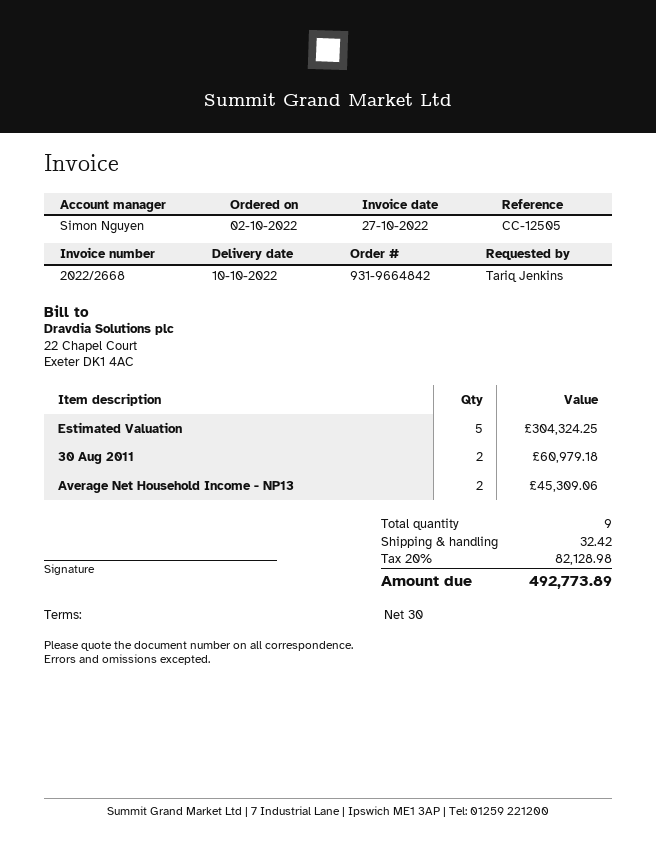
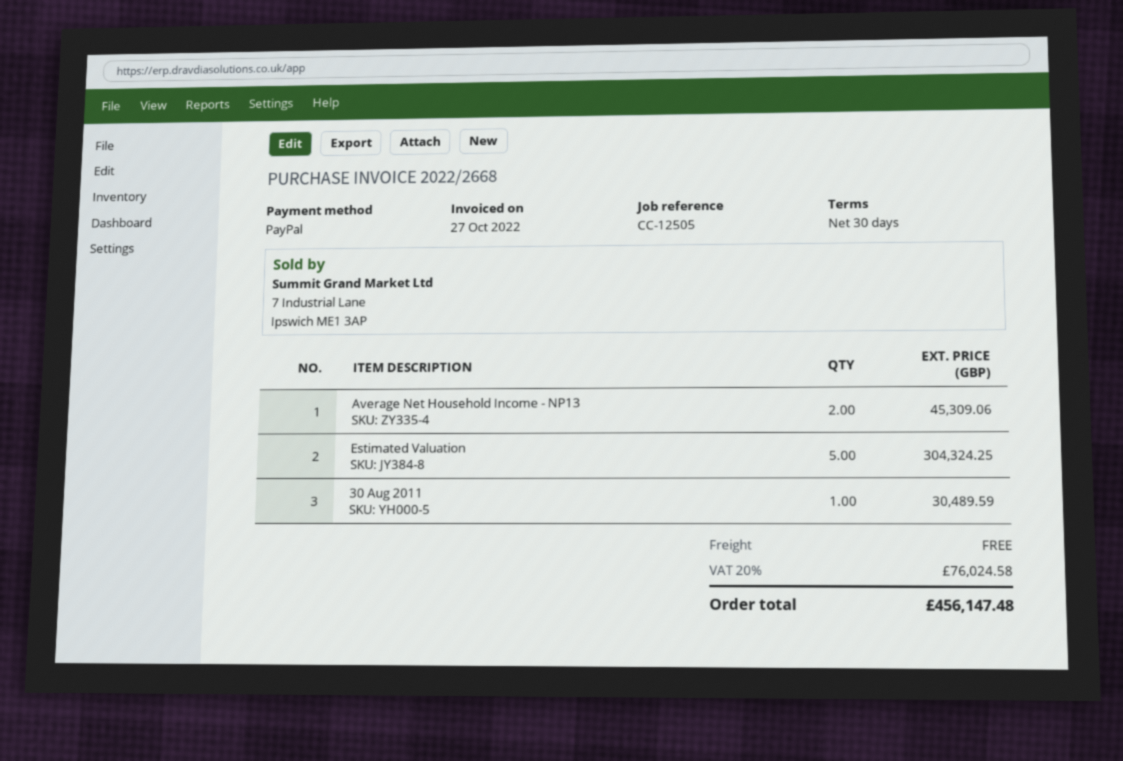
30 Aug 2011: 2 for 60979.18 -> 1 for 30489.59
shipping: 32.42 -> 0.00
tax: 20% = 82128.98 -> 20% = 76024.58
total: 492773.89 -> 456147.48

